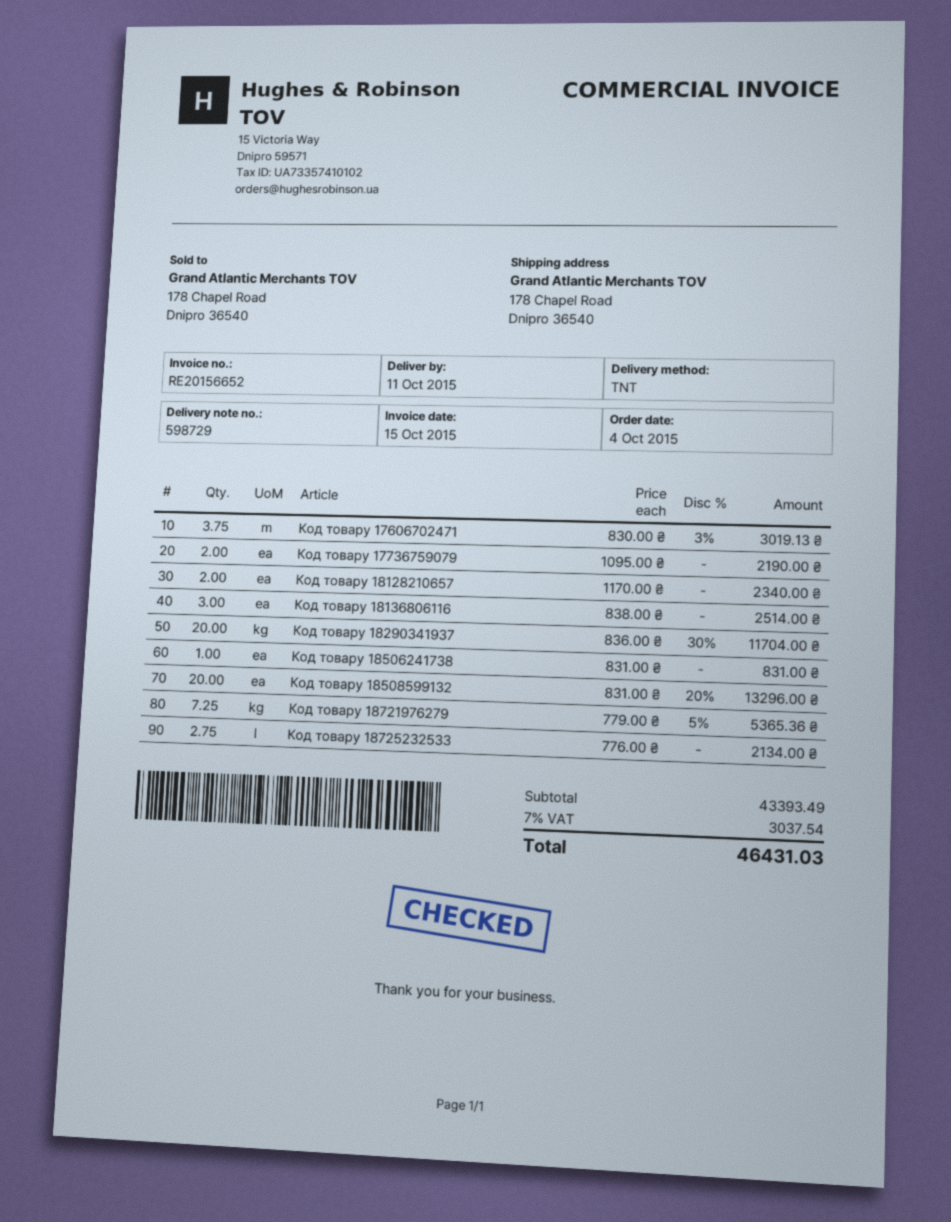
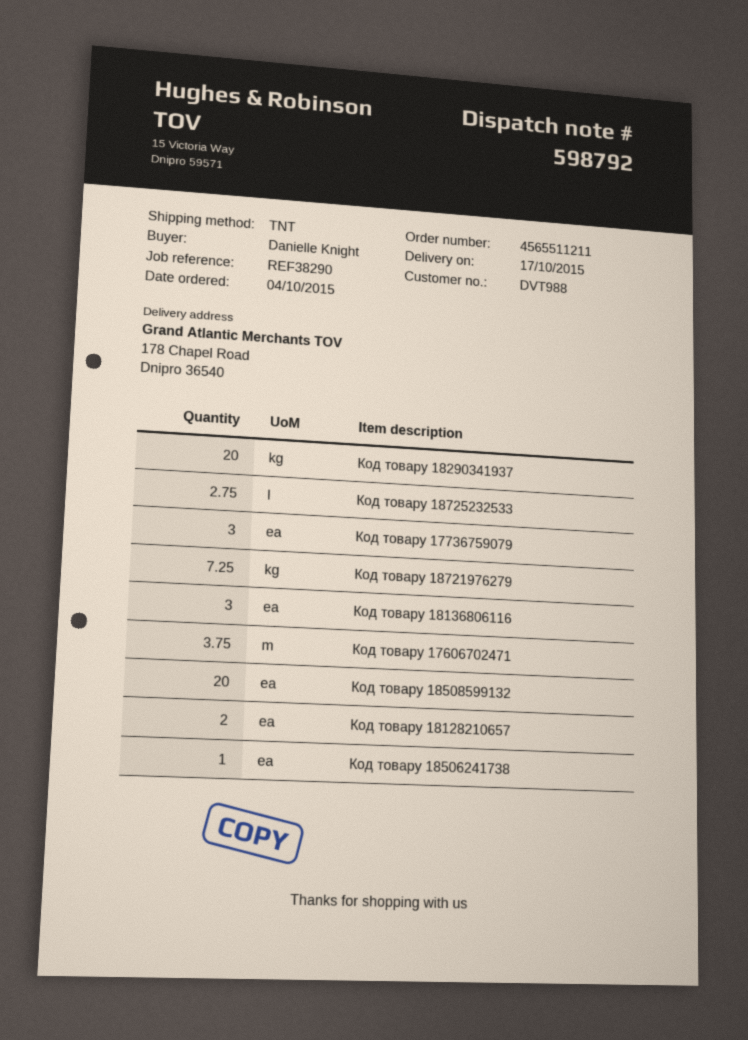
delivery note number: 598729 -> 598792
delivery date: 2015-10-11 -> 2015-10-17
Код товару 17736759079: 2 -> 3

